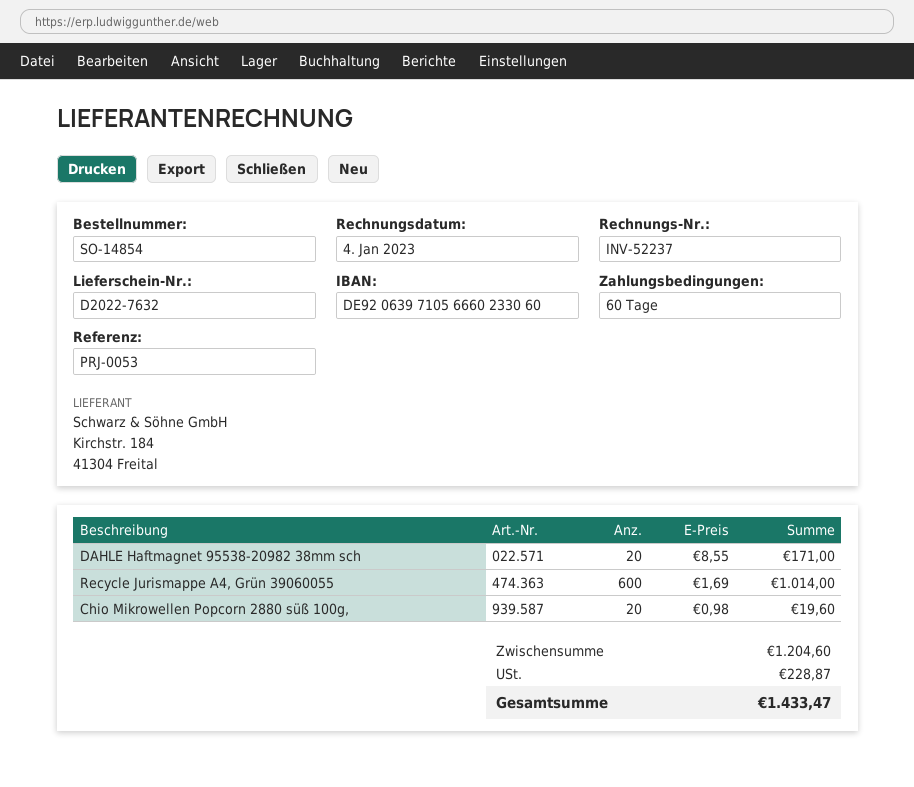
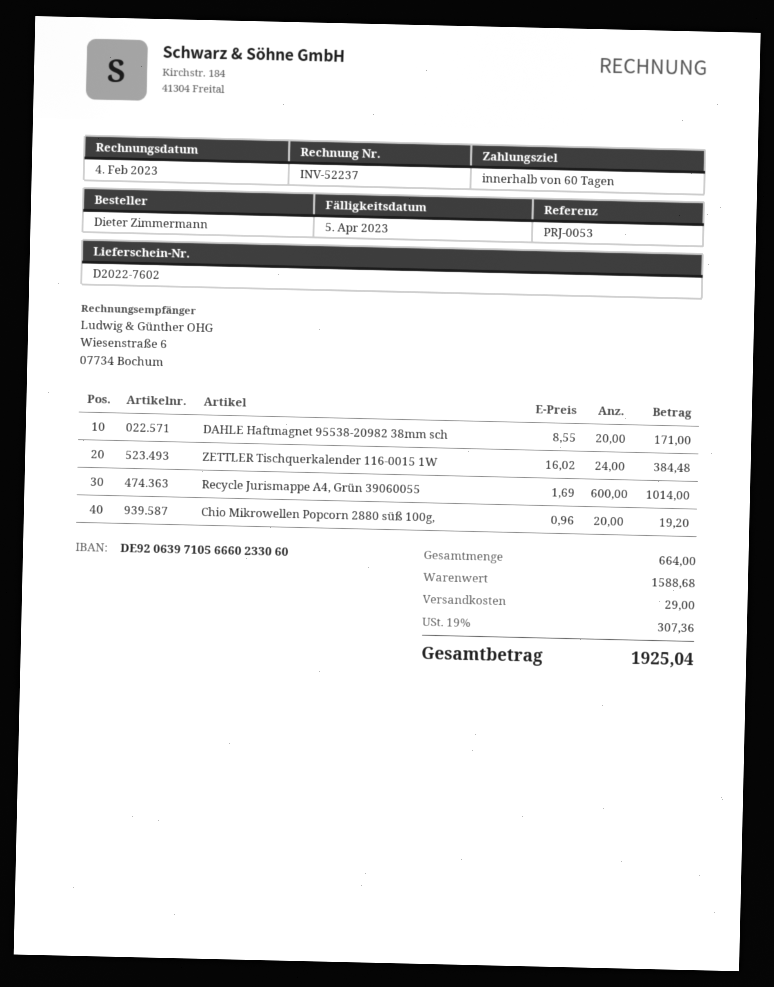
delivery note number: D2022-7632 -> D2022-7602
invoice date: 2023-01-04 -> 2023-02-04
Chio Mikrowellen Popcorn 2880 süß 100g,: 20 x 0.98 = 19.60 -> 20 x 0.96 = 19.20
ZETTLER Tischquerkalender 116-0015 1W: none -> 24 x 16.02 = 384.48
subtotal: 1204.60 -> 1588.68
shipping: none -> 29.00
tax: 228.87 -> 307.36
total: 1433.47 -> 1925.04

